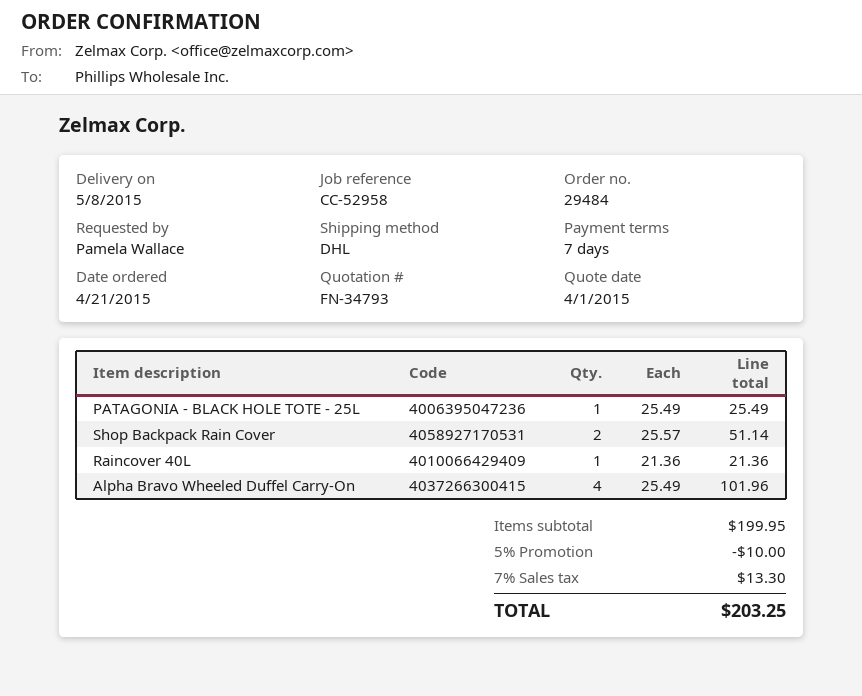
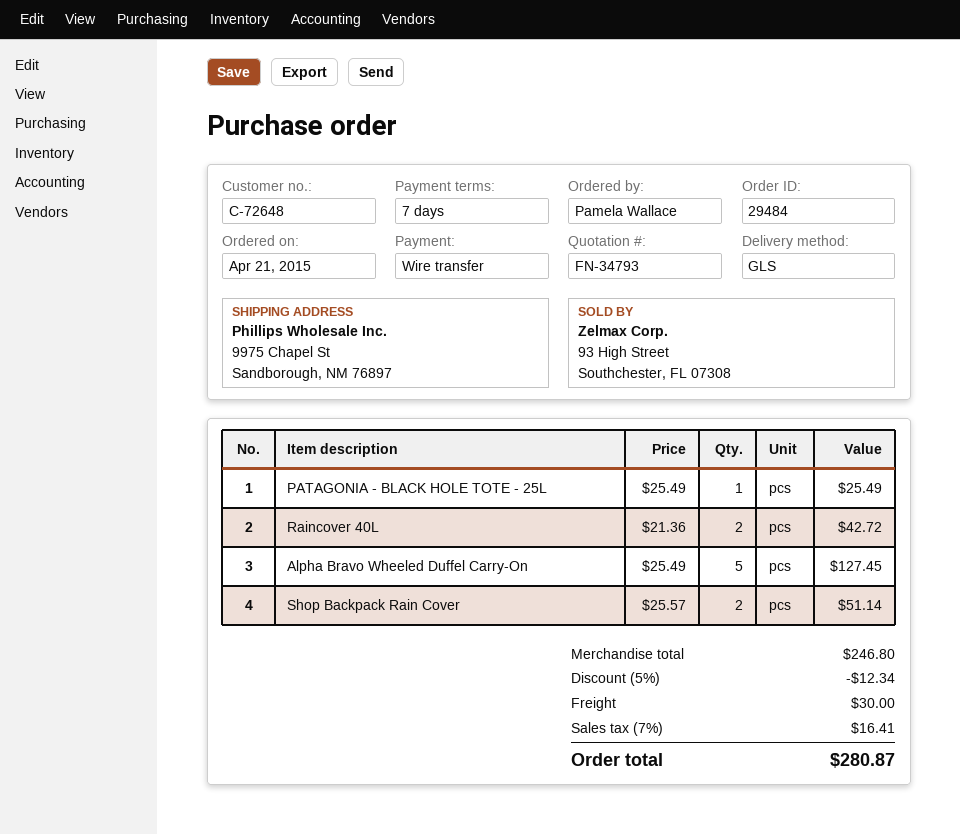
shipping method: DHL -> GLS
Raincover 40L: 1 x 21.36 = 21.36 -> 2 x 21.36 = 42.72
Alpha Bravo Wheeled Duffel Carry-On: 4 x 25.49 = 101.96 -> 5 x 25.49 = 127.45
subtotal: 199.95 -> 246.80
discount: 5% = 10.00 -> 5% = 12.34
shipping: none -> 30.00
tax: 7% = 13.30 -> 7% = 16.41
total: 203.25 -> 280.87

